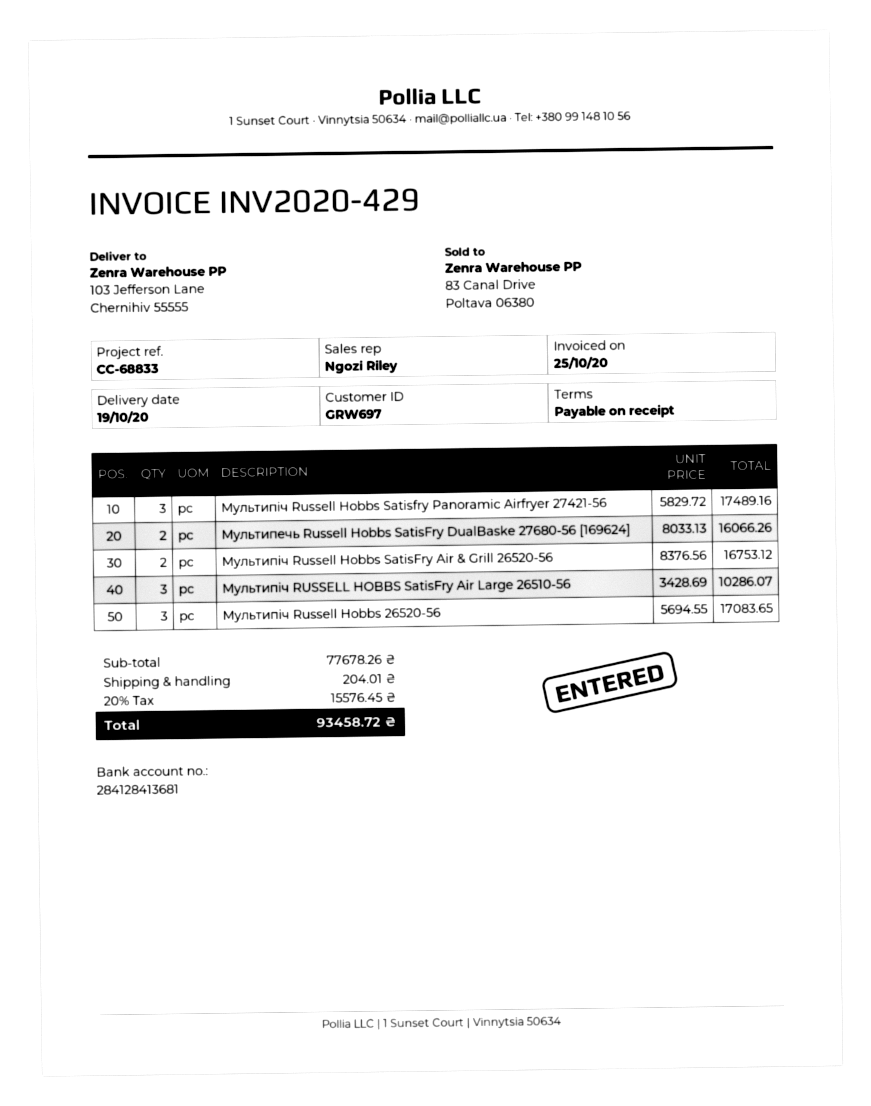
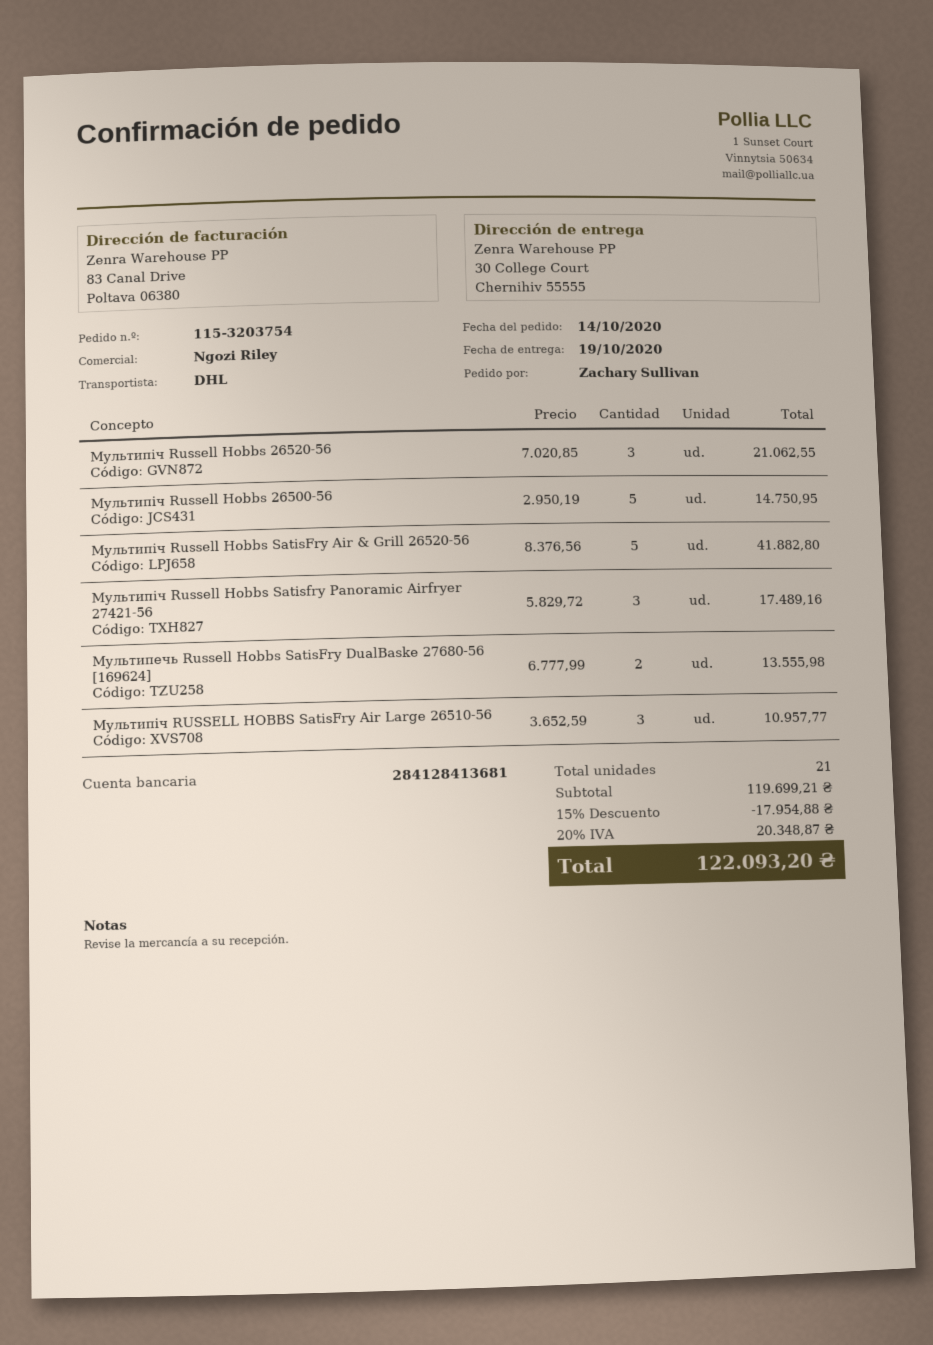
ship to: 103 Jefferson Lane, Chernihiv 55555 -> 30 College Court, Chernihiv 55555
Мультипечь Russell Hobbs SatisFry DualBaske 27680-56 [169624]: 2 x 8033.13 = 16066.26 -> 2 x 6777.99 = 13555.98
Мультипіч Russell Hobbs SatisFry Air & Grill 26520-56: 2 x 8376.56 = 16753.12 -> 5 x 8376.56 = 41882.80
Мультипіч RUSSELL HOBBS SatisFry Air Large 26510-56: 3 x 3428.69 = 10286.07 -> 3 x 3652.59 = 10957.77
Мультипіч Russell Hobbs 26520-56: 3 x 5694.55 = 17083.65 -> 3 x 7020.85 = 21062.55
Мультипіч Russell Hobbs 26500-56: none -> 5 x 2950.19 = 14750.95
subtotal: 77678.26 -> 119699.21
discount: none -> 15% = 17954.88
shipping: 204.01 -> none
tax: 20% = 15576.45 -> 20% = 20348.87
total: 93458.72 -> 122093.20

